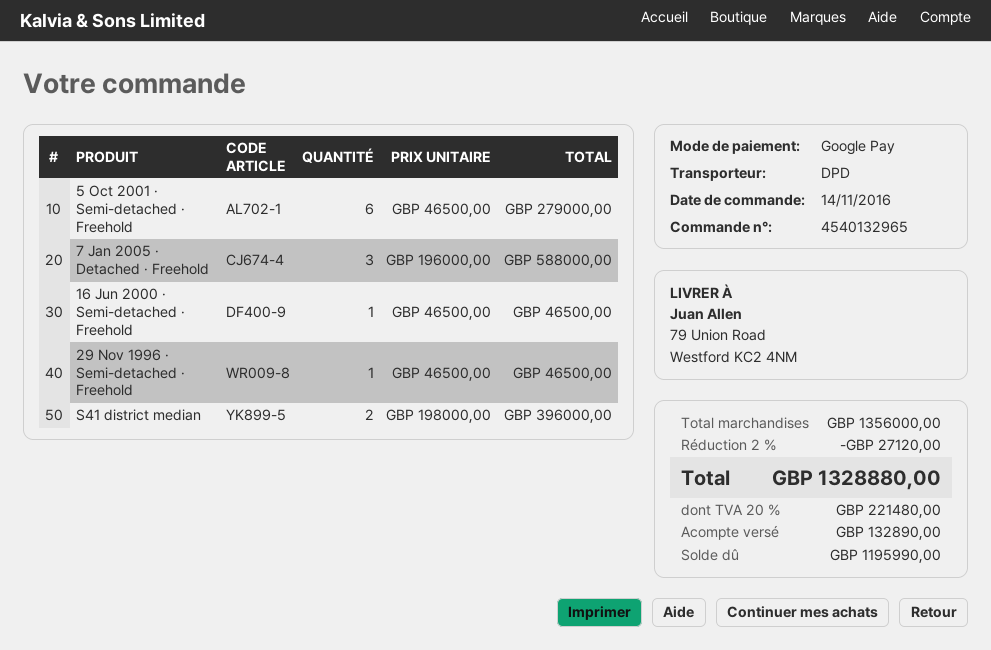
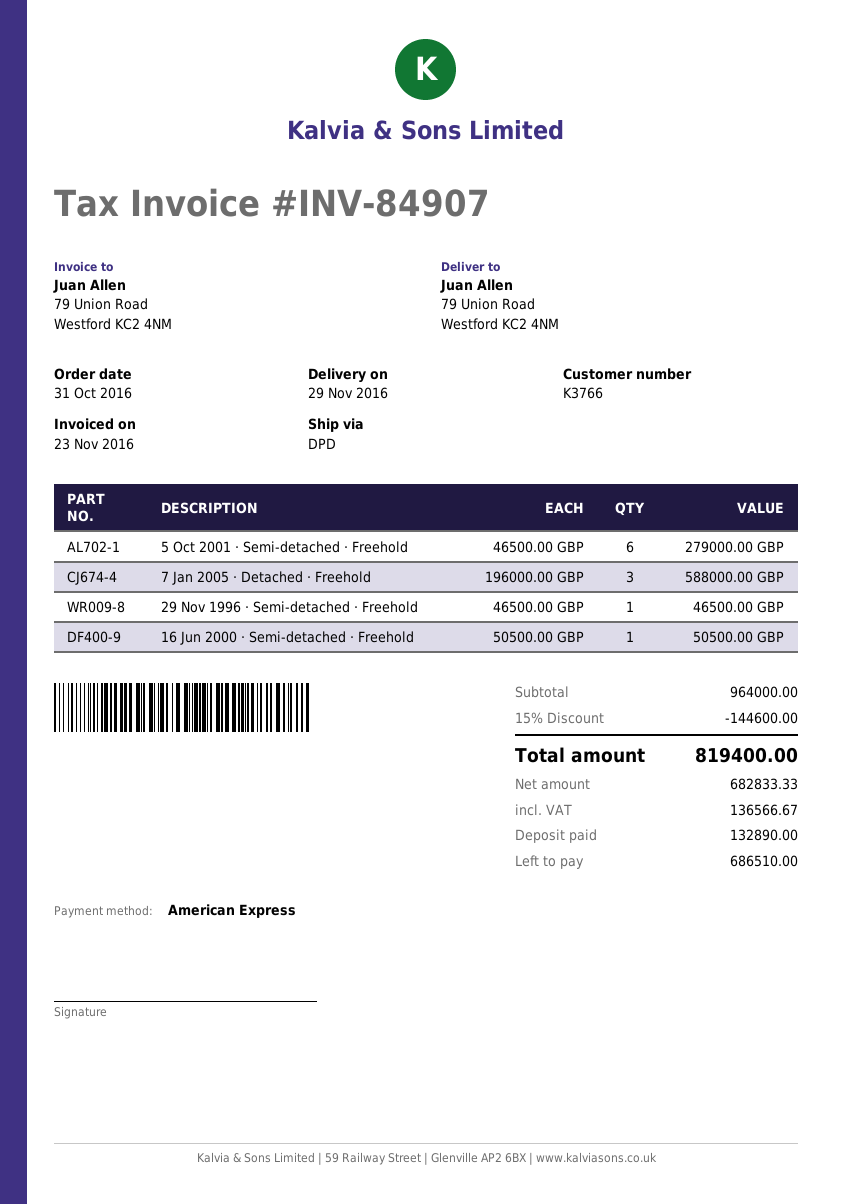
order date: 2016-11-14 -> 2016-10-31
payment method: Google Pay -> American Express
16 Jun 2000 · Semi-detached · Freehold: 1 x 46500.00 = 46500.00 -> 1 x 50500.00 = 50500.00
S41 district median: 2 x 198000.00 = 396000.00 -> none
subtotal: 1356000.00 -> 964000.00
discount: 2% = 27120.00 -> 15% = 144600.00
tax: 221480.00 -> 136566.67
total: 1328880.00 -> 819400.00
balance: 1195990.00 -> 686510.00

